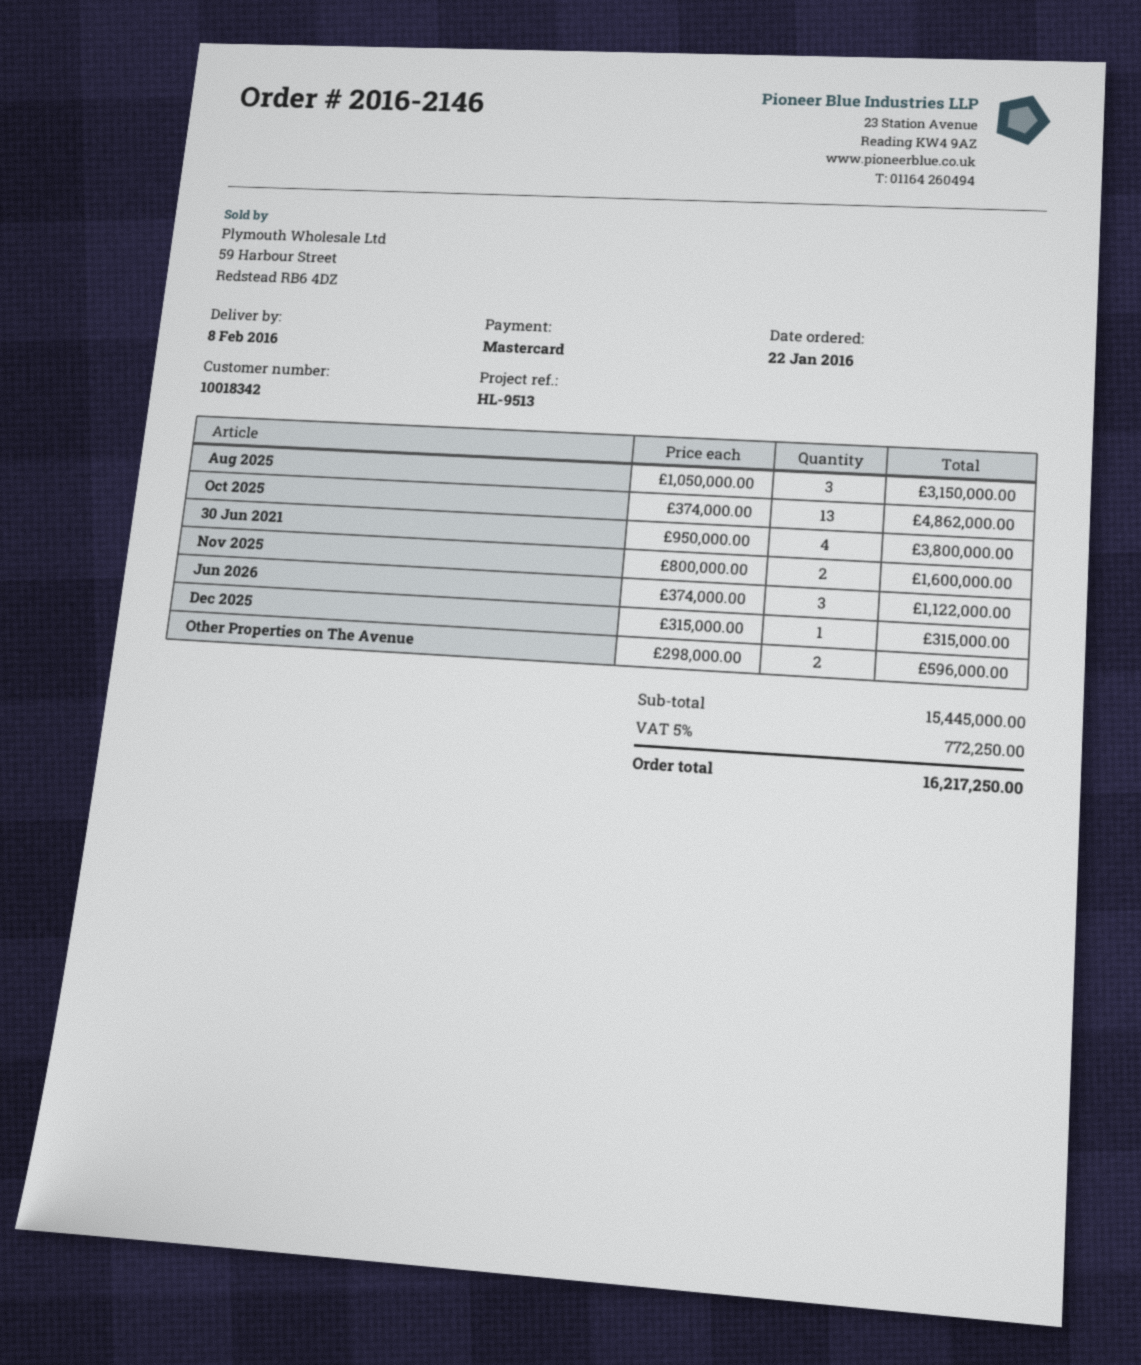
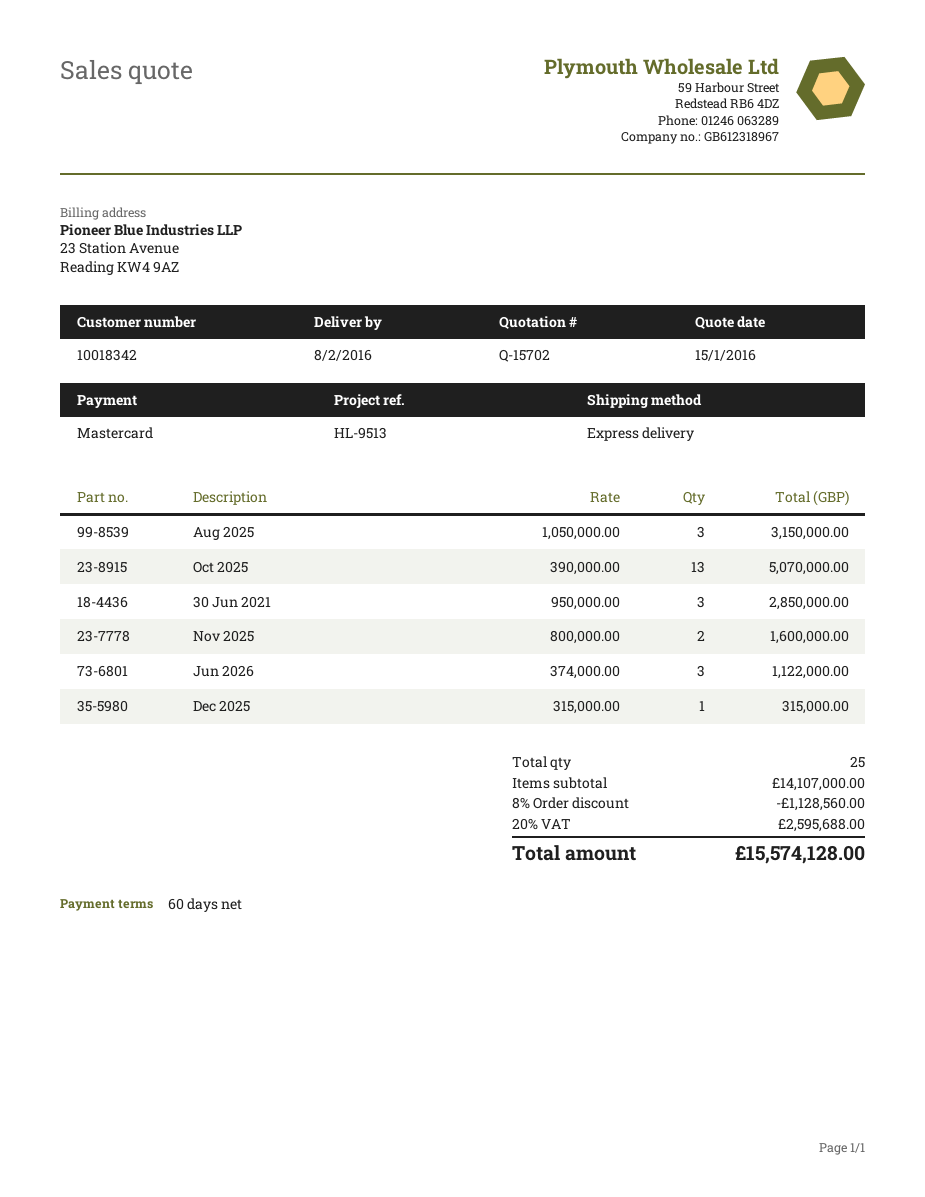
Oct 2025: 13 x 374000.00 = 4862000.00 -> 13 x 390000.00 = 5070000.00
30 Jun 2021: 4 x 950000.00 = 3800000.00 -> 3 x 950000.00 = 2850000.00
Other Properties on The Avenue: 2 x 298000.00 = 596000.00 -> none
subtotal: 15445000.00 -> 14107000.00
discount: none -> 8% = 1128560.00
tax: 5% = 772250.00 -> 20% = 2595688.00
total: 16217250.00 -> 15574128.00

